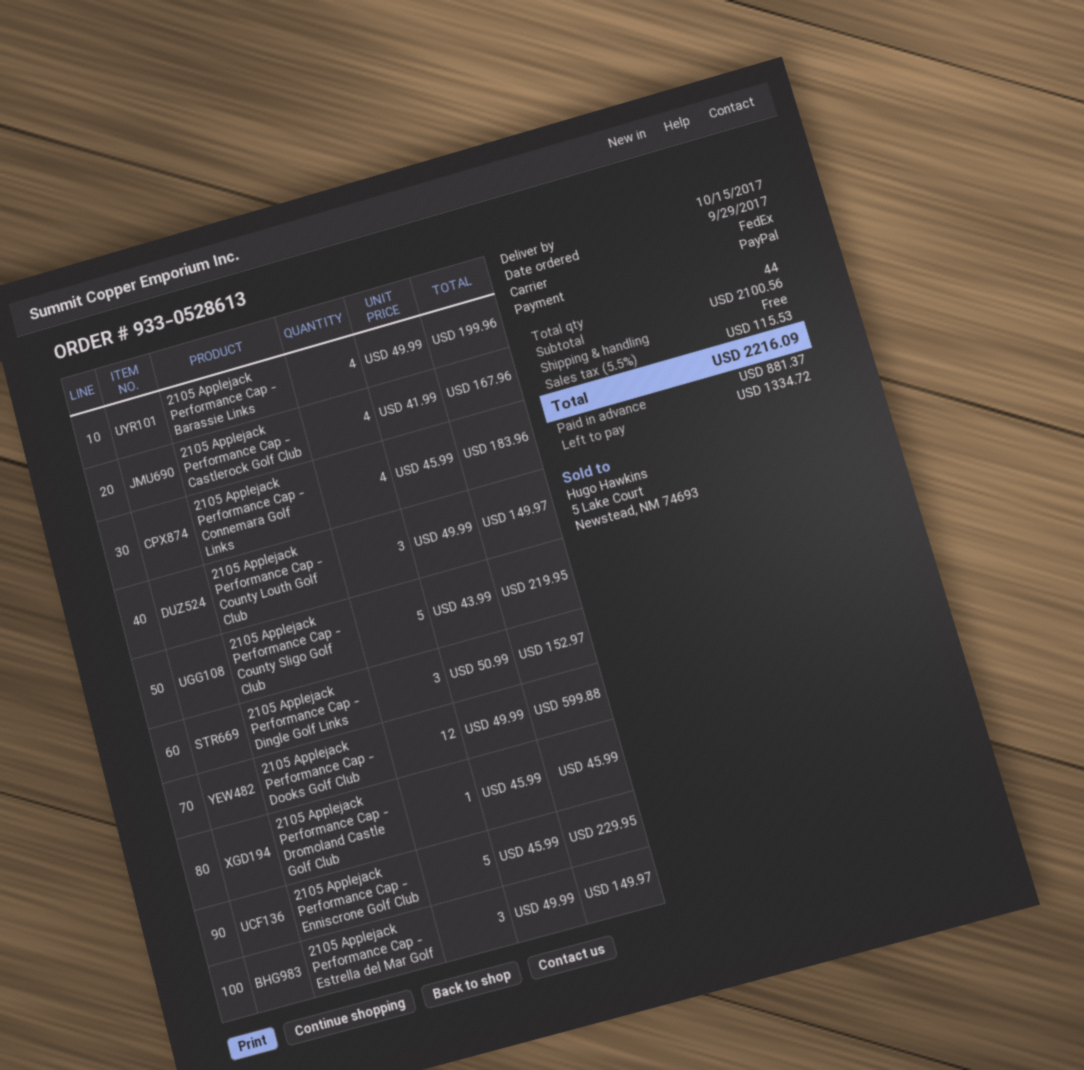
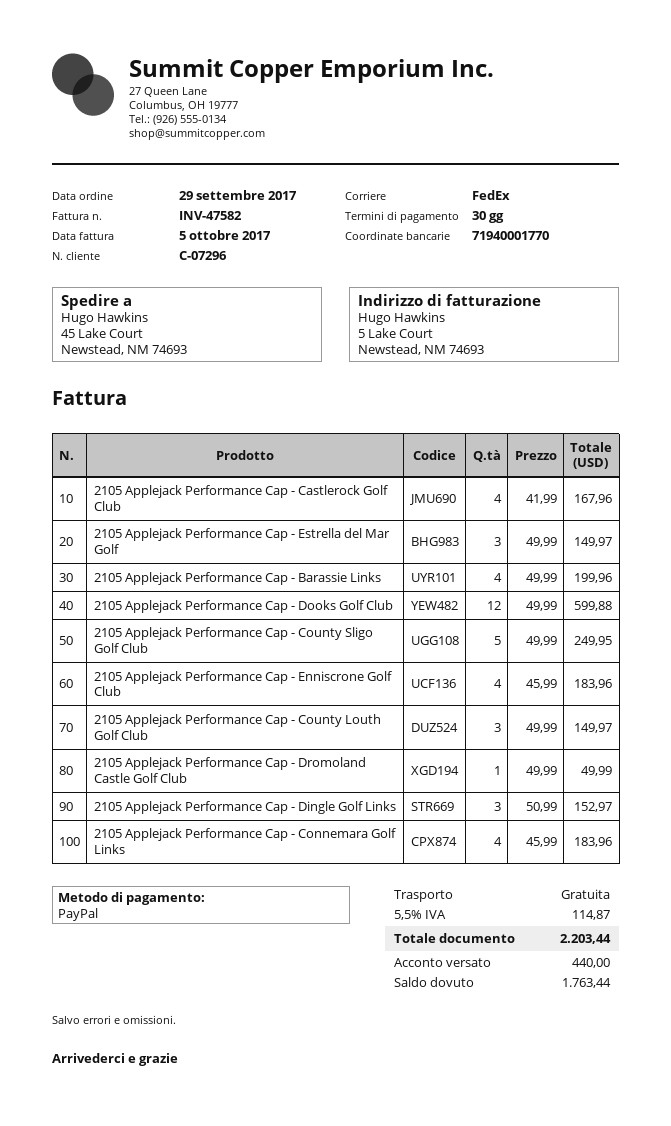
2105 Applejack Performance Cap - County Sligo Golf Club: 5 x 43.99 = 219.95 -> 5 x 49.99 = 249.95
2105 Applejack Performance Cap - Dromoland Castle Golf Club: 1 x 45.99 = 45.99 -> 1 x 49.99 = 49.99
2105 Applejack Performance Cap - Enniscrone Golf Club: 5 x 45.99 = 229.95 -> 4 x 45.99 = 183.96
tax: 5.5% = 115.53 -> 5.5% = 114.87
total: 2216.09 -> 2203.44
deposit: 881.37 -> 440.00
balance: 1334.72 -> 1763.44

